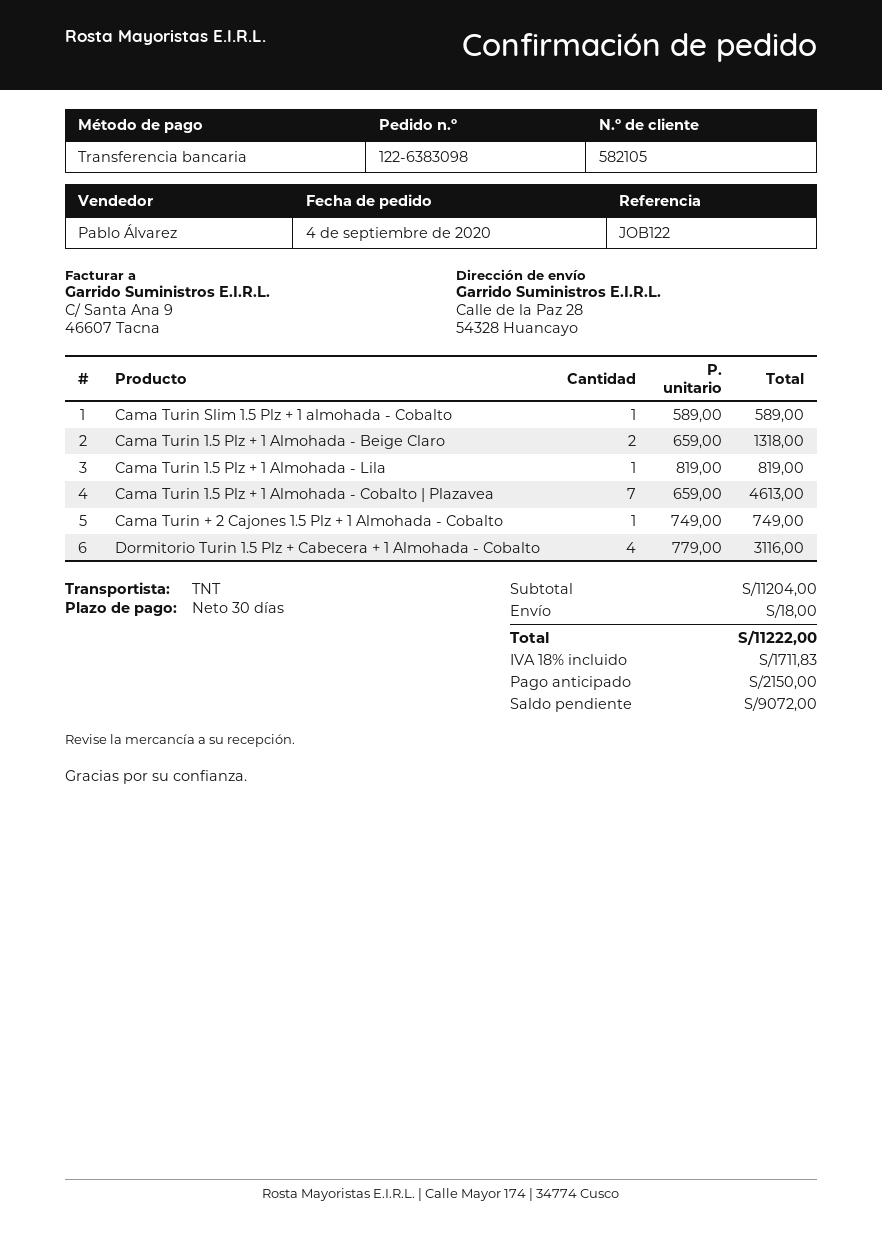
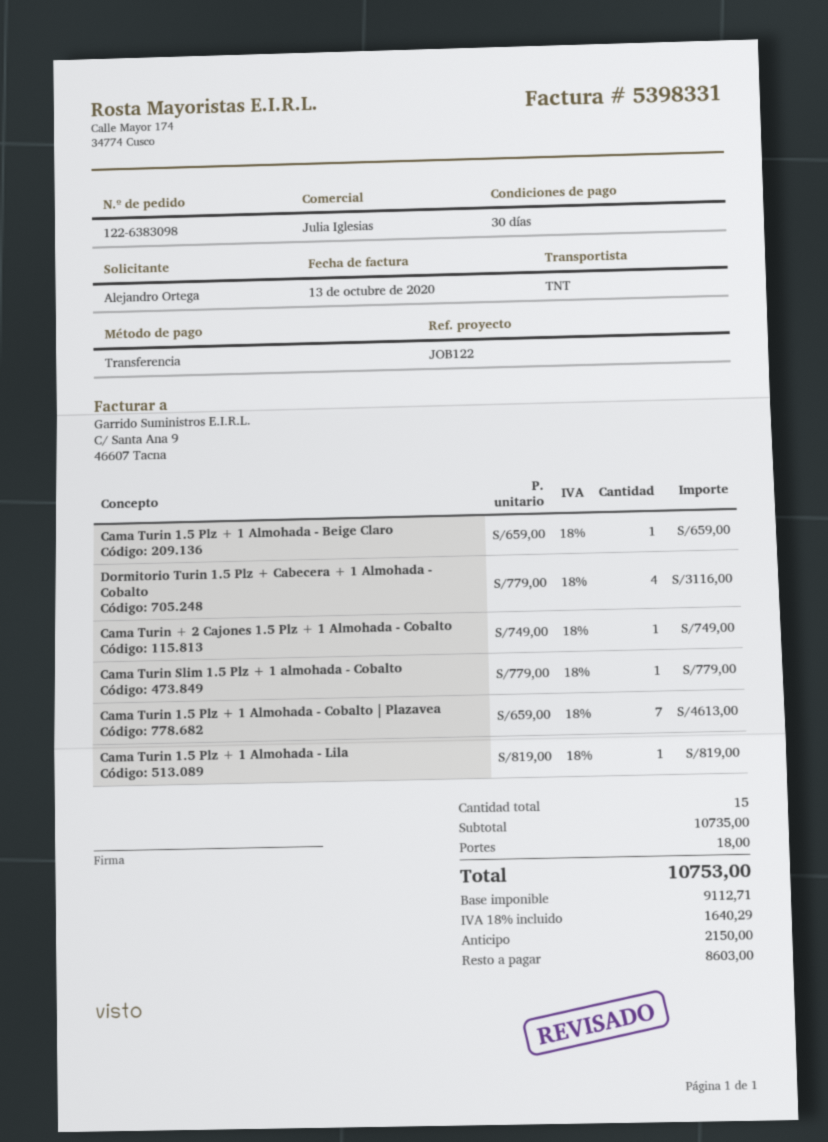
sales rep: Pablo Álvarez -> Julia Iglesias
Cama Turin Slim 1.5 Plz + 1 almohada - Cobalto: 1 x 589.00 = 589.00 -> 1 x 779.00 = 779.00
Cama Turin 1.5 Plz + 1 Almohada - Beige Claro: 2 x 659.00 = 1318.00 -> 1 x 659.00 = 659.00
subtotal: 11204.00 -> 10735.00
tax: 18% = 1711.83 -> 18% = 1640.29
total: 11222.00 -> 10753.00
balance: 9072.00 -> 8603.00

